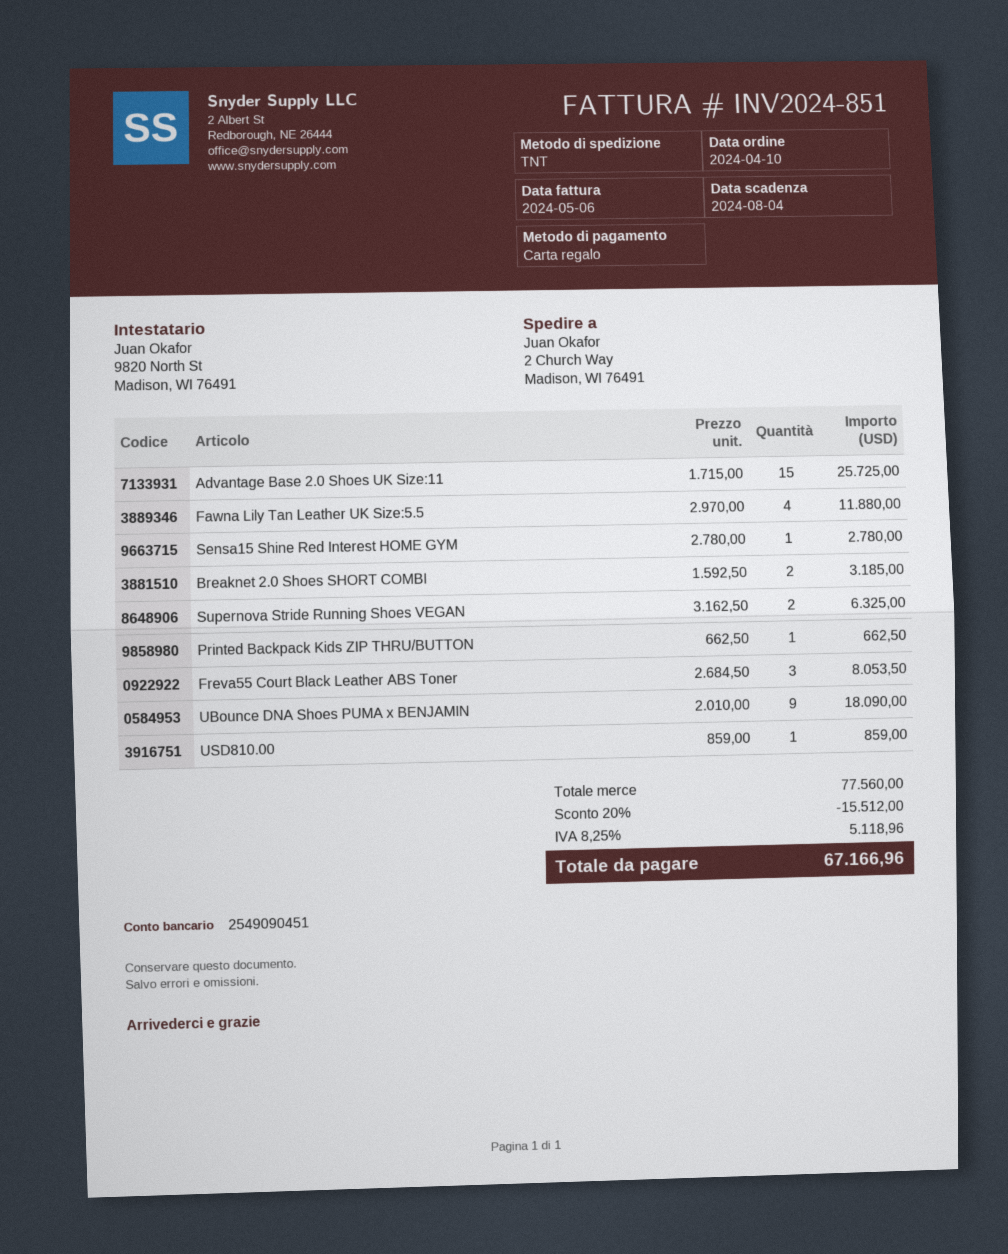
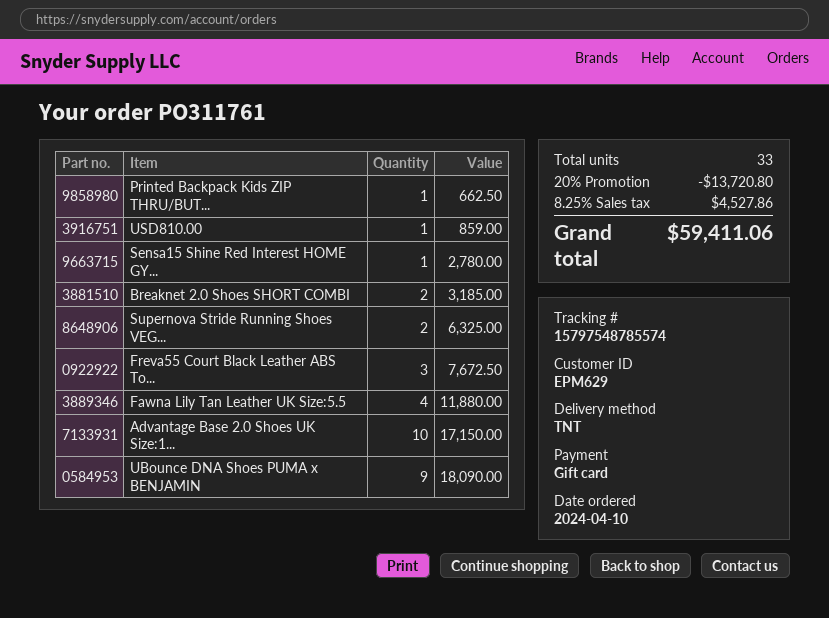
Advantage Base 2.0 Shoes UK Size:11: 15 for 25725.00 -> 10 for 17150.00
Freva55 Court Black Leather ABS Toner: 3 for 8053.50 -> 3 for 7672.50
discount: 20% = 15512.00 -> 20% = 13720.80
tax: 8.25% = 5118.96 -> 8.25% = 4527.86
total: 67166.96 -> 59411.06

